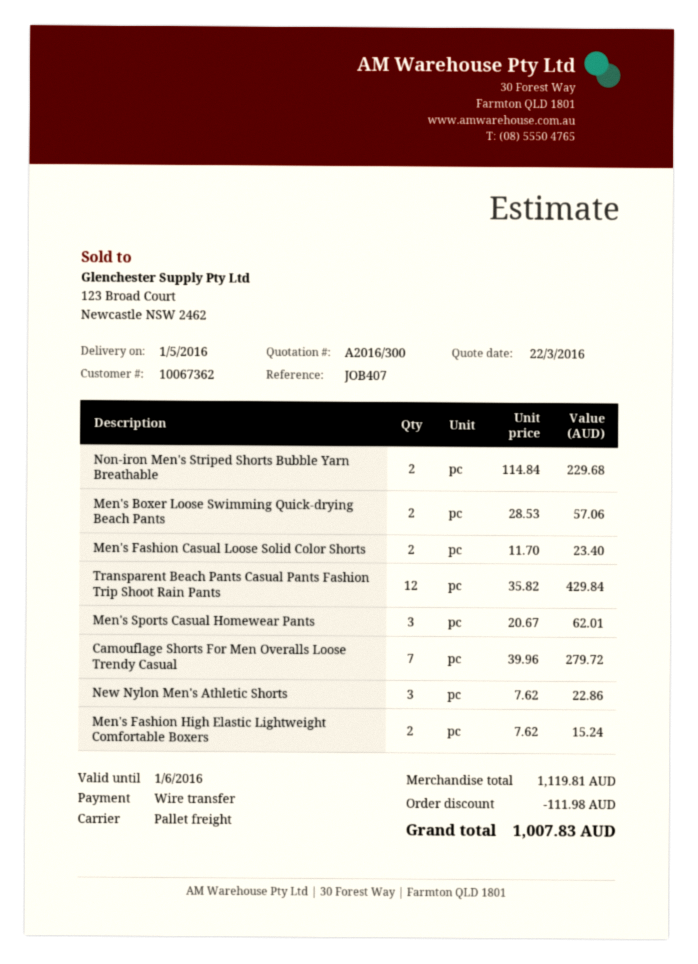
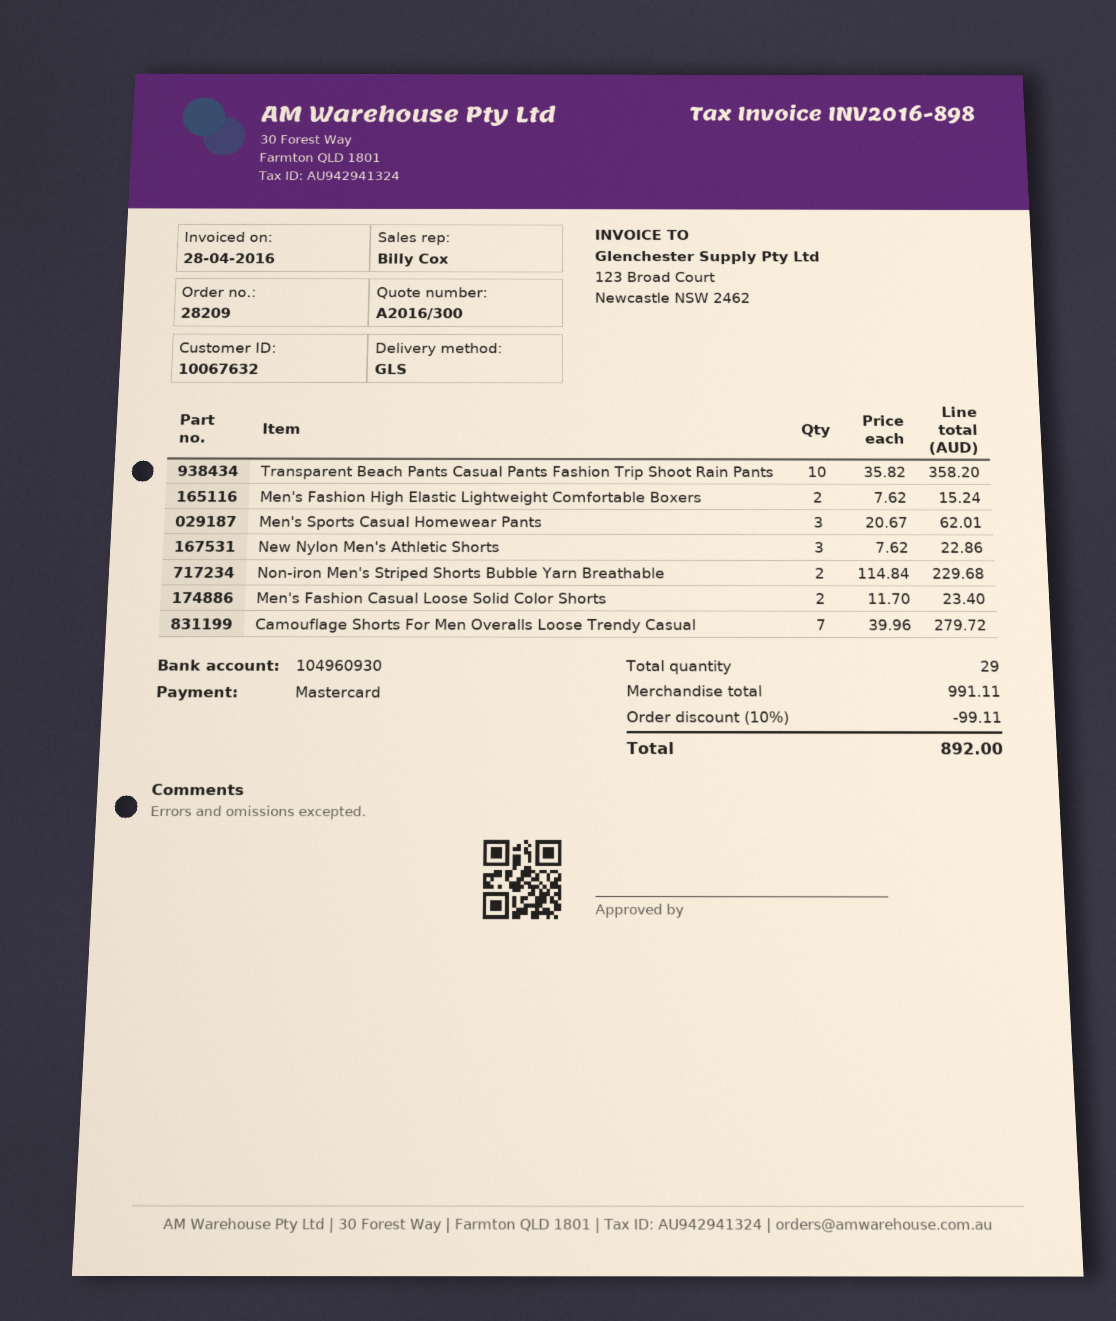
customer number: 10067362 -> 10067632
payment method: bank transfer -> Mastercard
shipping method: pallet freight -> GLS
Men's Boxer Loose Swimming Quick-drying Beach Pants: 2 x 28.53 = 57.06 -> none
Transparent Beach Pants Casual Pants Fashion Trip Shoot Rain Pants: 12 x 35.82 = 429.84 -> 10 x 35.82 = 358.20
subtotal: 1119.81 -> 991.11
discount: 111.98 -> 99.11
total: 1007.83 -> 892.00

